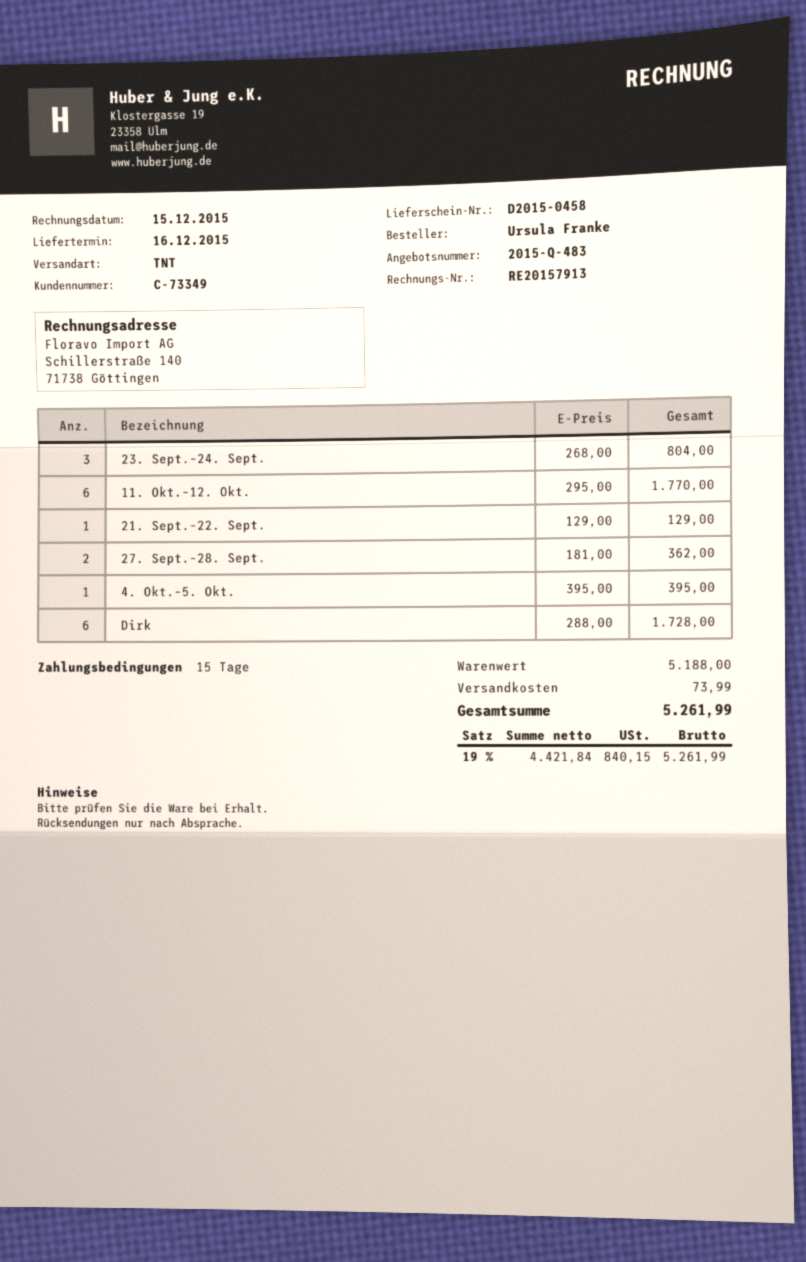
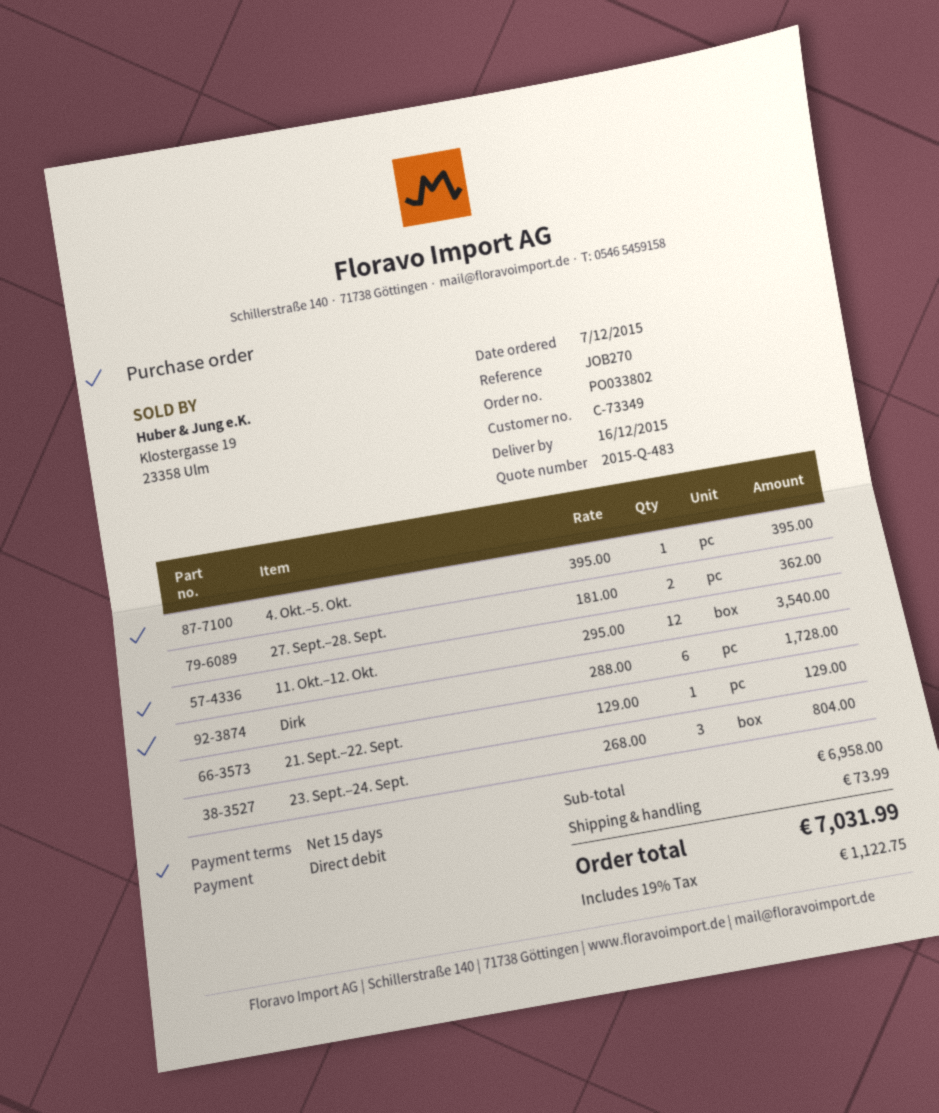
11. Okt.–12. Okt.: 6 x 295.00 = 1770.00 -> 12 x 295.00 = 3540.00
subtotal: 5188.00 -> 6958.00
tax: 19% = 840.15 -> 19% = 1122.75
total: 5261.99 -> 7031.99

